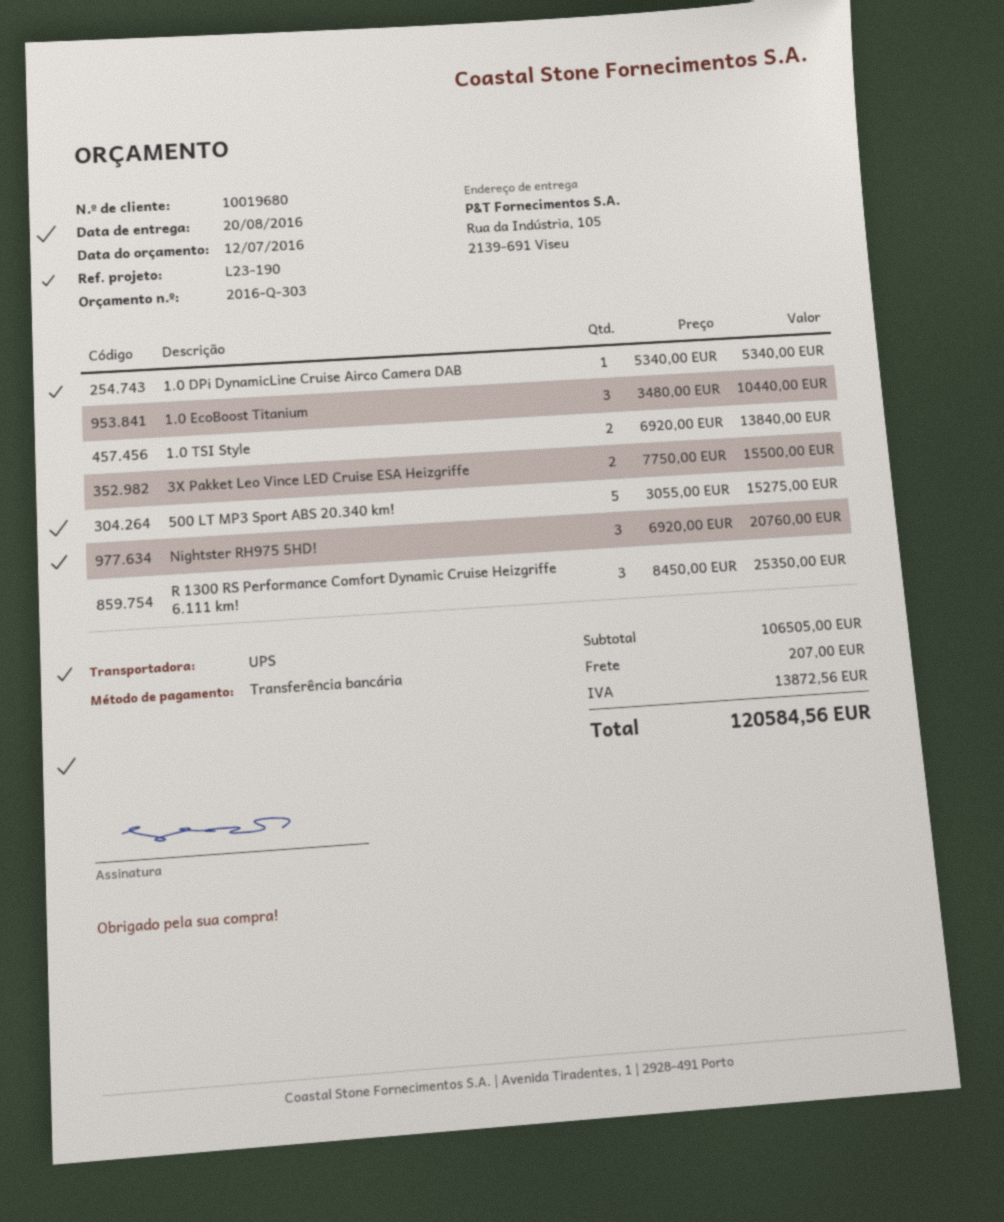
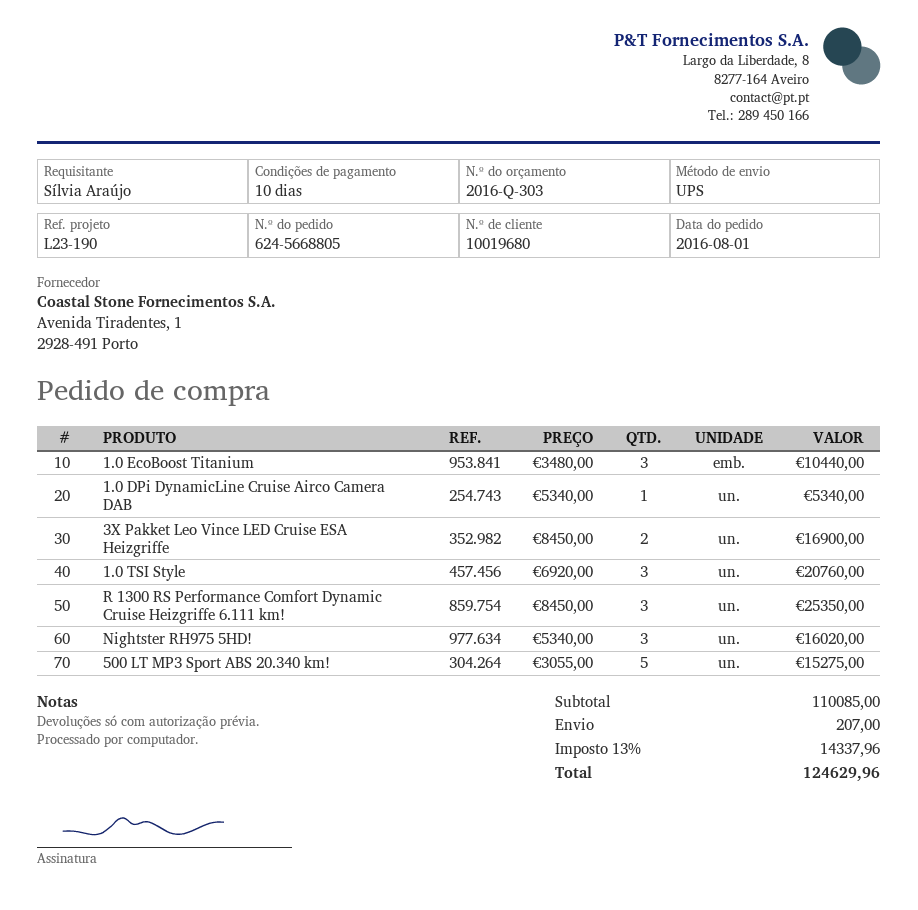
1.0 TSI Style: 2 x 6920.00 = 13840.00 -> 3 x 6920.00 = 20760.00
3X Pakket Leo Vince LED Cruise ESA Heizgriffe: 2 x 7750.00 = 15500.00 -> 2 x 8450.00 = 16900.00
Nightster RH975 5HD!: 3 x 6920.00 = 20760.00 -> 3 x 5340.00 = 16020.00
subtotal: 106505.00 -> 110085.00
tax: 13872.56 -> 14337.96
total: 120584.56 -> 124629.96

